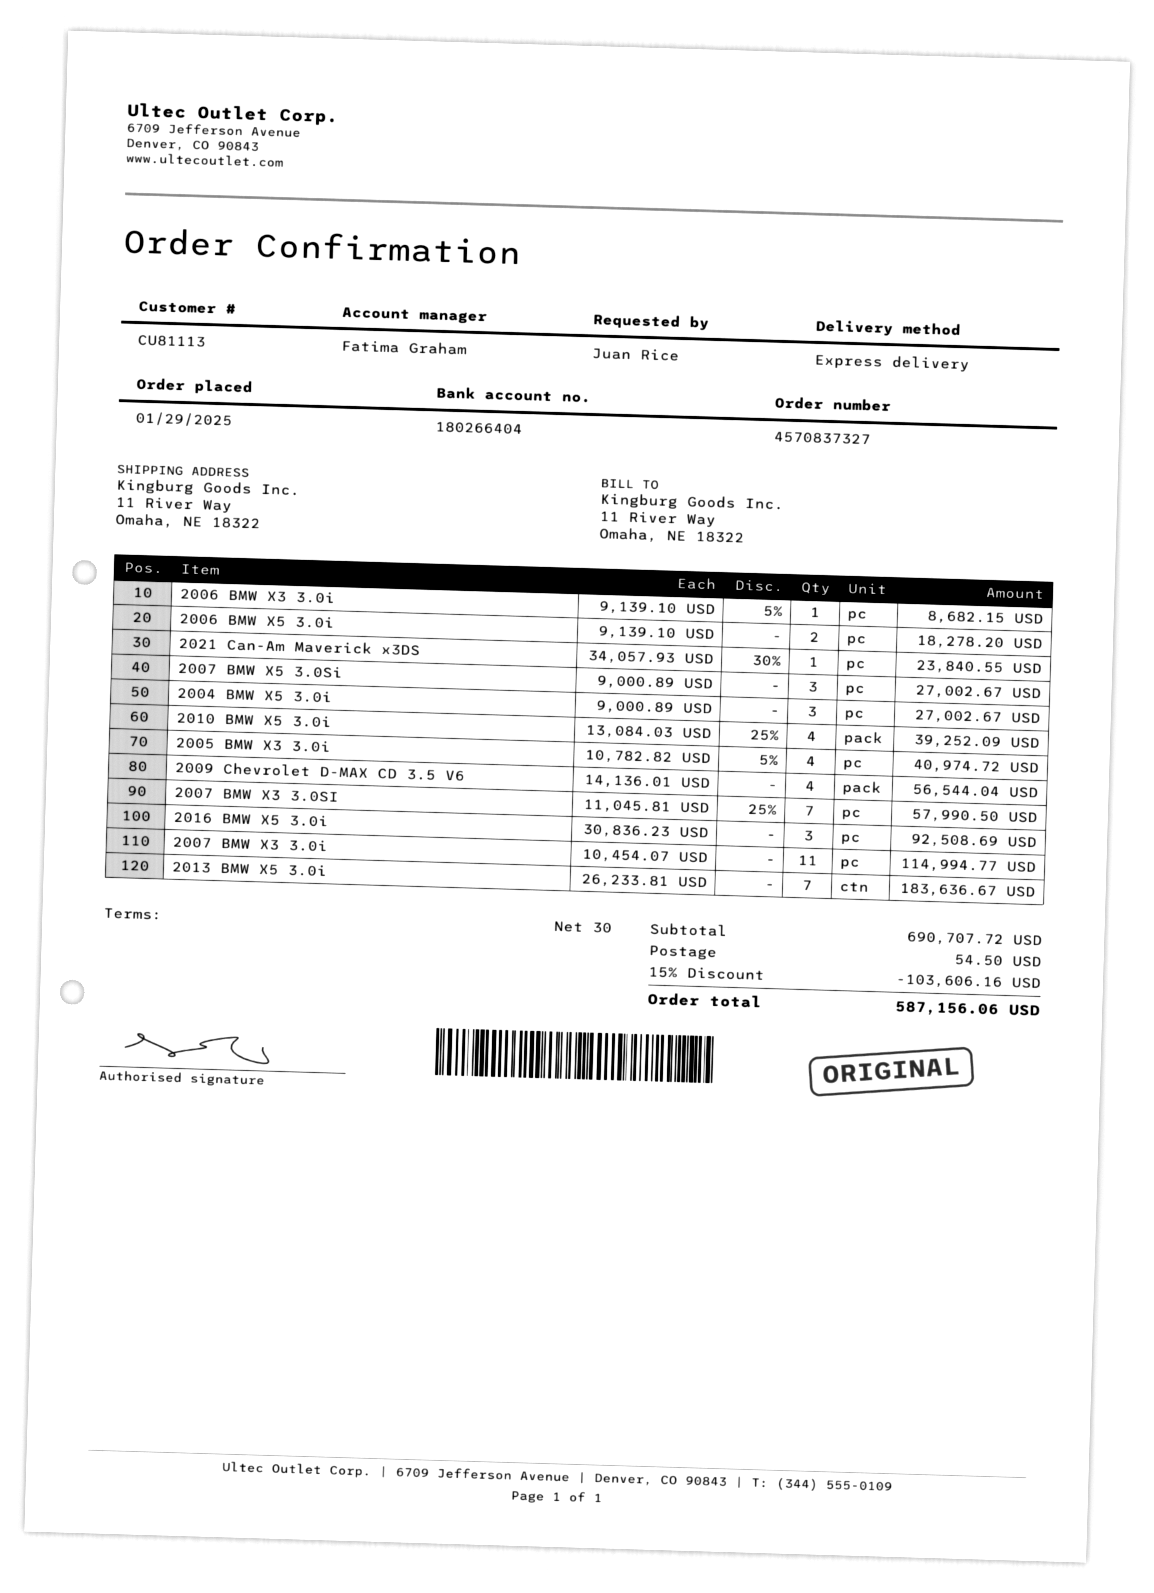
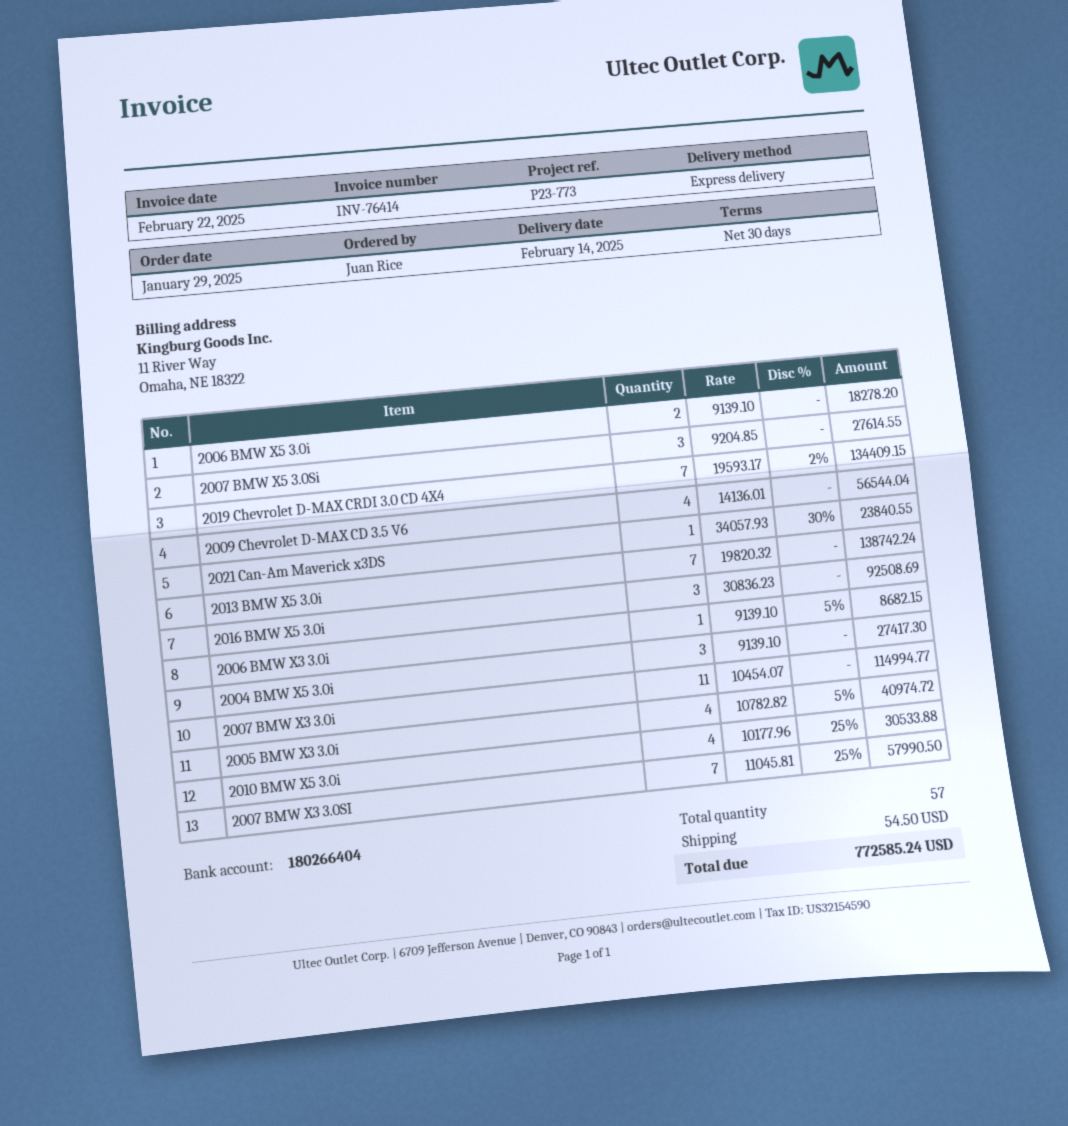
2007 BMW X5 3.0Si: 3 x 9000.89 = 27002.67 -> 3 x 9204.85 = 27614.55
2004 BMW X5 3.0i: 3 x 9000.89 = 27002.67 -> 3 x 9139.10 = 27417.30
2010 BMW X5 3.0i: 4 x 13084.03 - 25% = 39252.09 -> 4 x 10177.96 - 25% = 30533.88
2013 BMW X5 3.0i: 7 x 26233.81 = 183636.67 -> 7 x 19820.32 = 138742.24
2019 Chevrolet D-MAX CRDI 3.0 CD 4X4: none -> 7 x 19593.17 - 2% = 134409.15
discount: 15% = 103606.16 -> none
total: 587156.06 -> 772585.24

